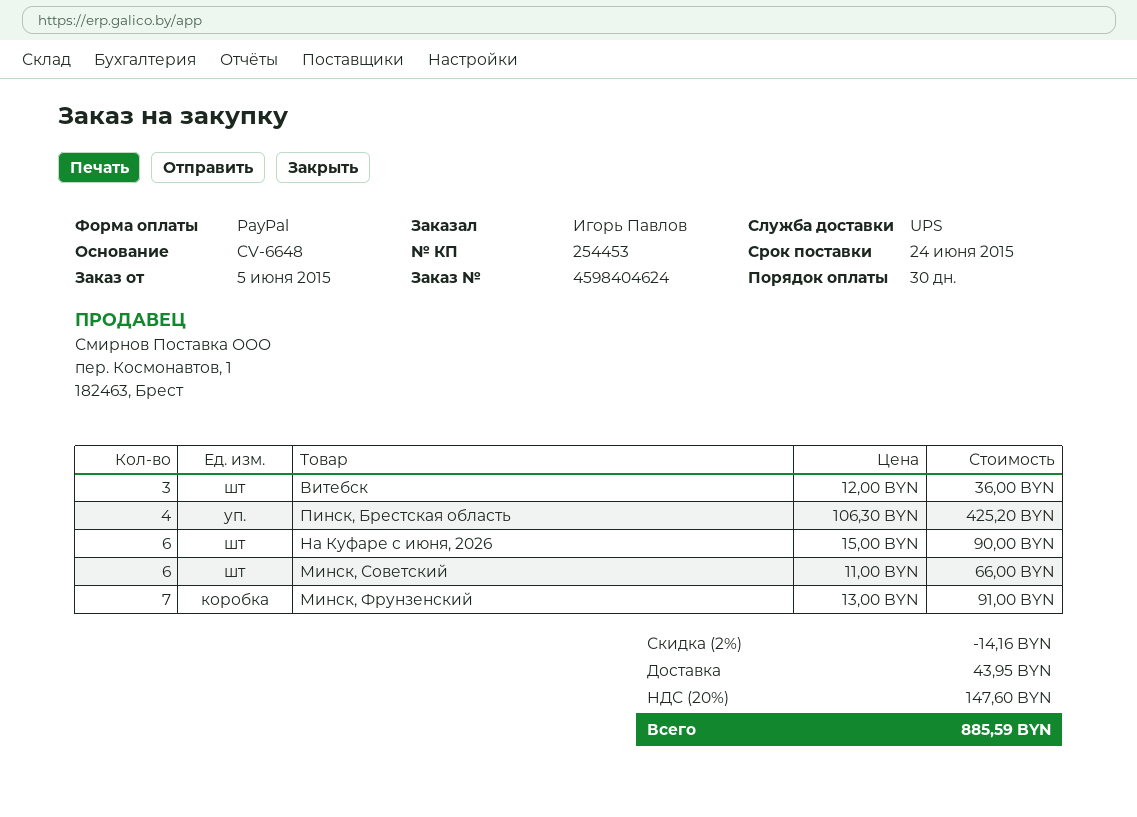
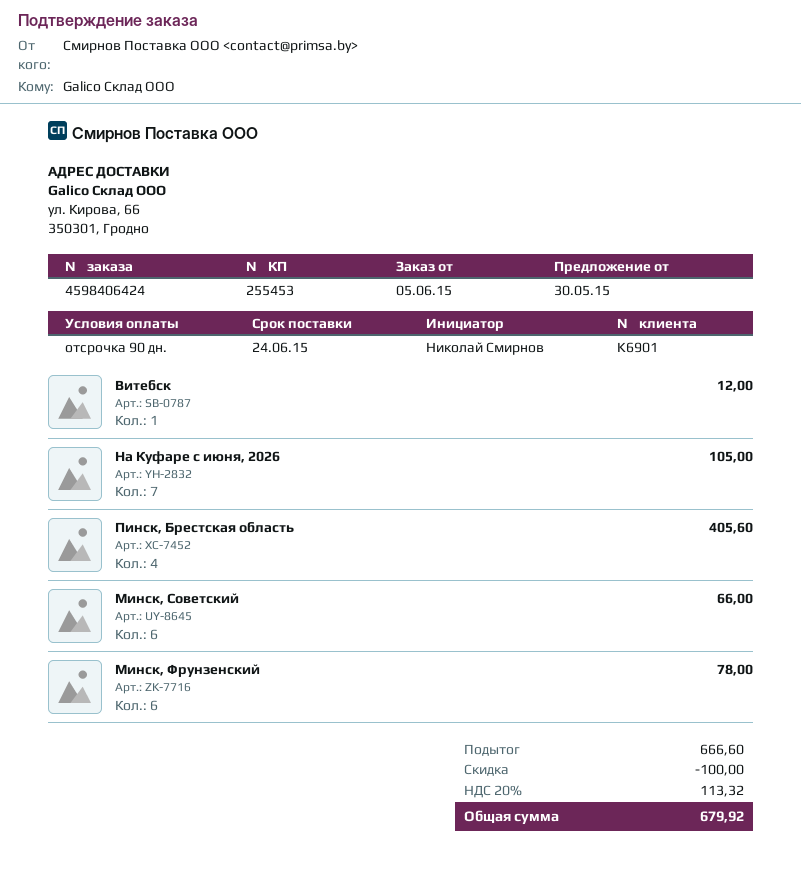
quote number: 254453 -> 255453
order number: 4598404624 -> 4598406424
payment terms: 30 days -> 90 days
ordered by: Игорь Павлов -> Николай Смирнов
Витебск: 3 for 36.00 -> 1 for 12.00
Пинск, Брестская область: 4 for 425.20 -> 4 for 405.60
На Куфаре с июня, 2026: 6 for 90.00 -> 7 for 105.00
Минск, Фрунзенский: 7 for 91.00 -> 6 for 78.00
discount: 14.16 -> 100.00
shipping: 43.95 -> none
tax: 20% = 147.60 -> 20% = 113.32
total: 885.59 -> 679.92

